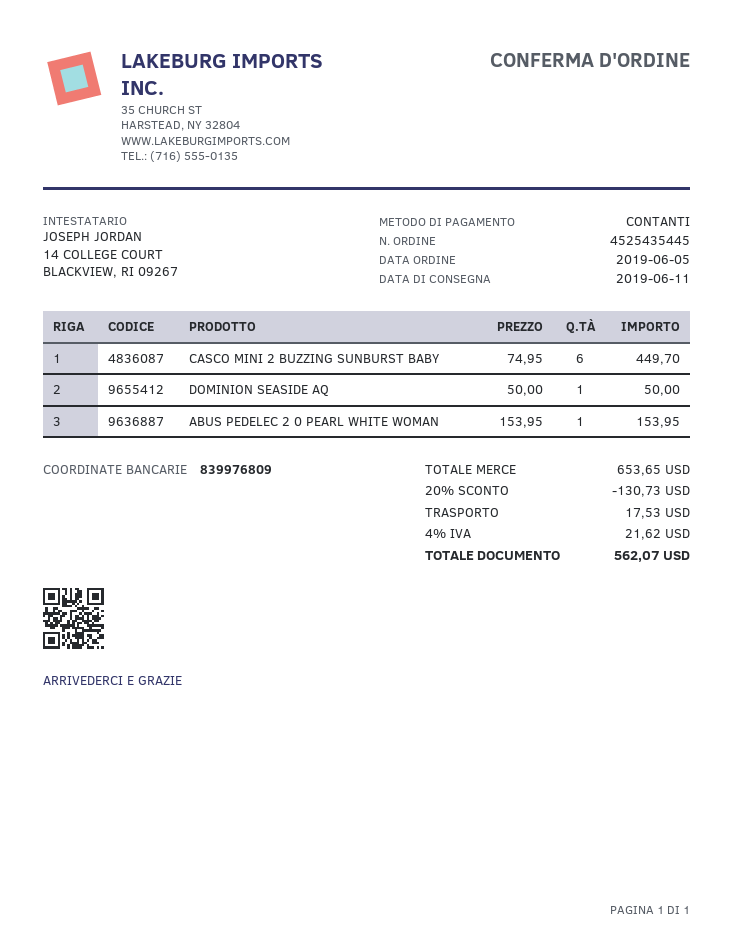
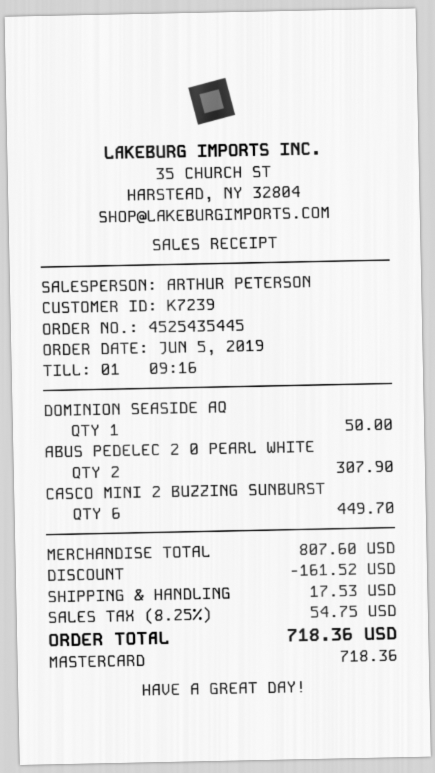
payment method: cash -> Mastercard
ABUS PEDELEC 2 0 PEARL WHITE WOMAN: 1 for 153.95 -> 2 for 307.90
subtotal: 653.65 -> 807.60
discount: 130.73 -> 161.52
tax: 4% = 21.62 -> 8.25% = 54.75
total: 562.07 -> 718.36

